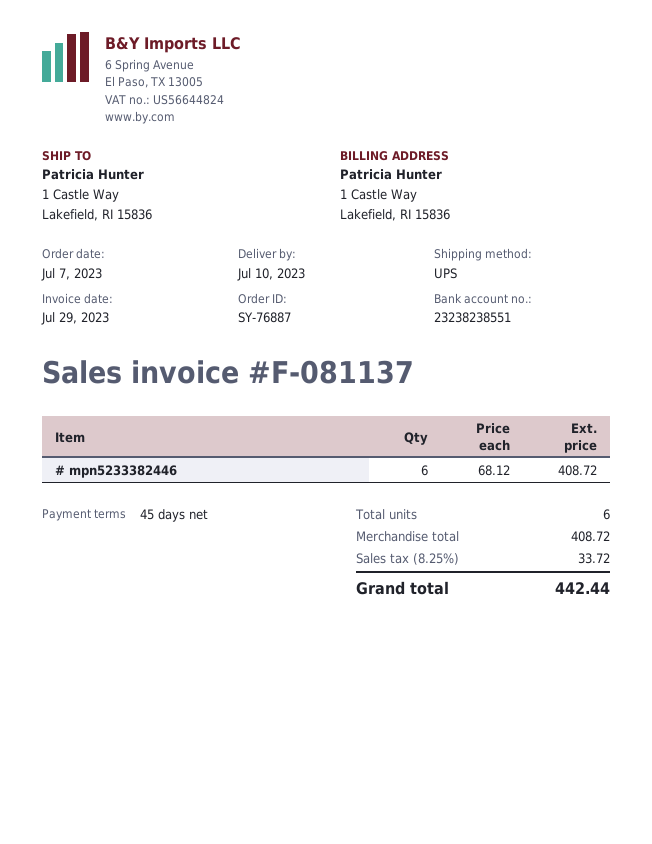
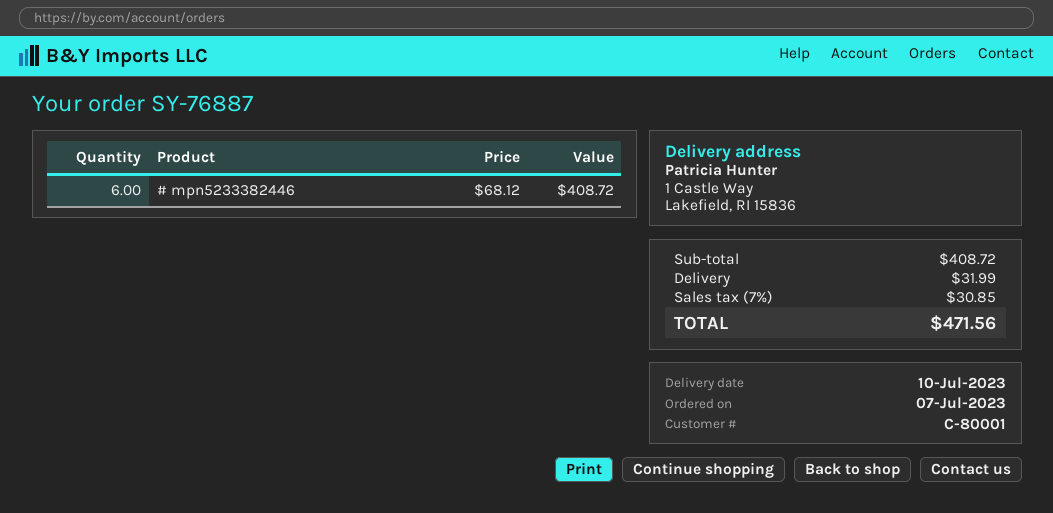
shipping: none -> 31.99
tax: 8.25% = 33.72 -> 7% = 30.85
total: 442.44 -> 471.56

